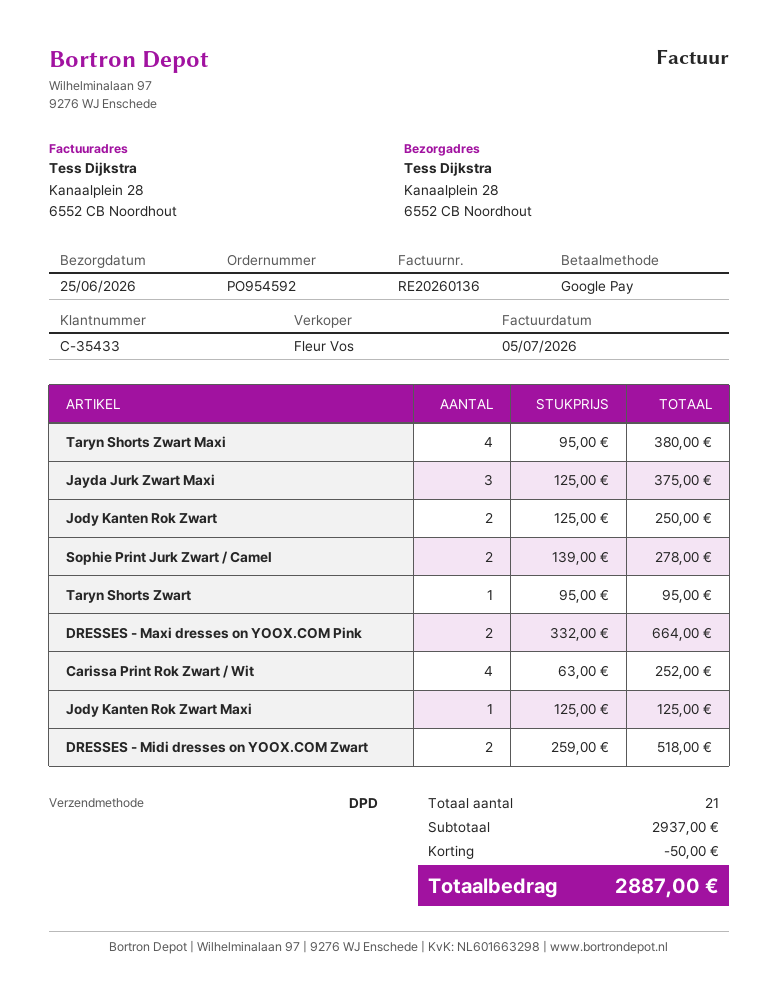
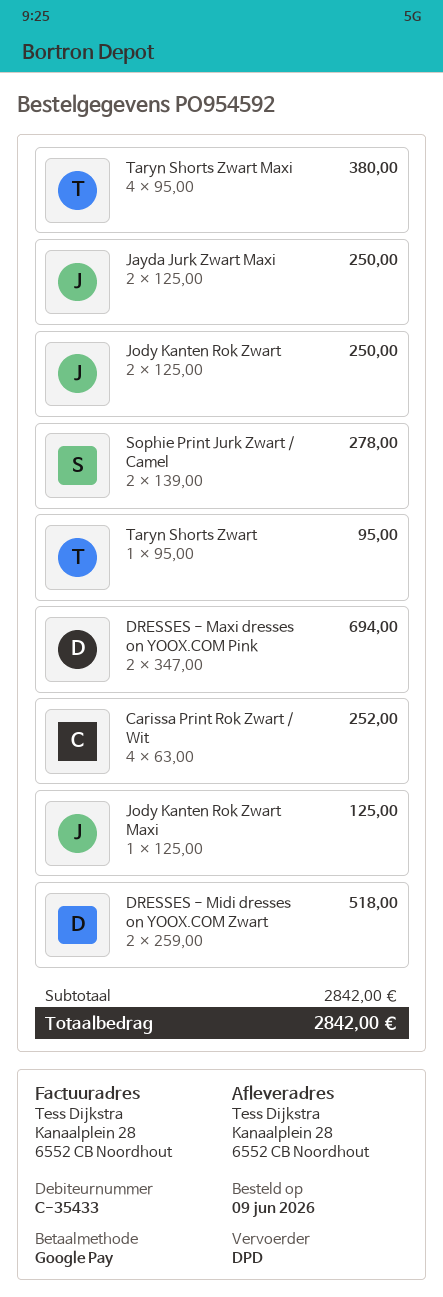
Jayda Jurk Zwart Maxi: 3 x 125.00 = 375.00 -> 2 x 125.00 = 250.00
DRESSES - Maxi dresses on YOOX.COM Pink: 2 x 332.00 = 664.00 -> 2 x 347.00 = 694.00
subtotal: 2937.00 -> 2842.00
discount: 50.00 -> none
total: 2887.00 -> 2842.00

